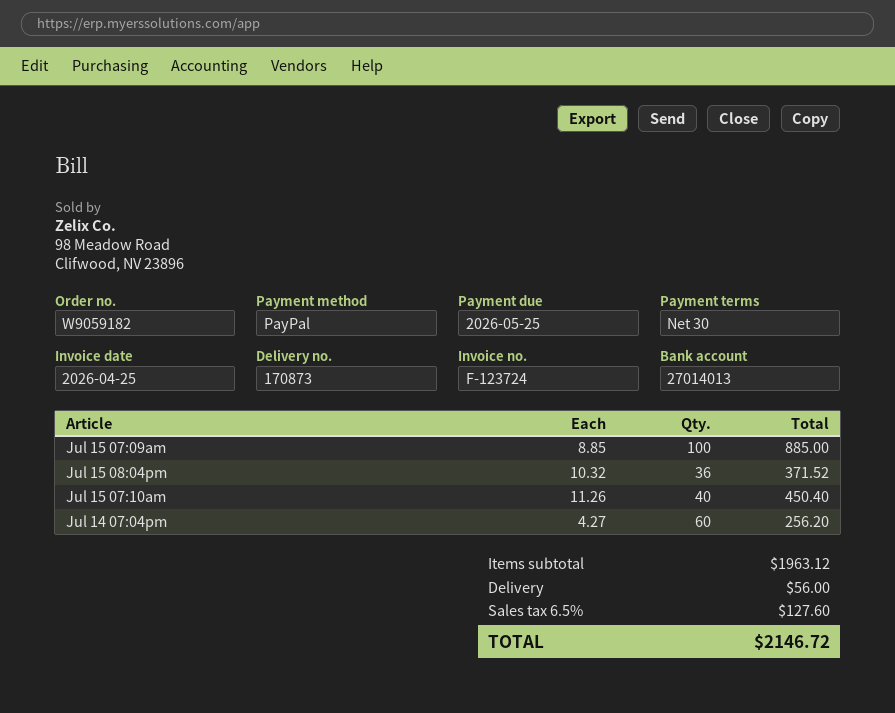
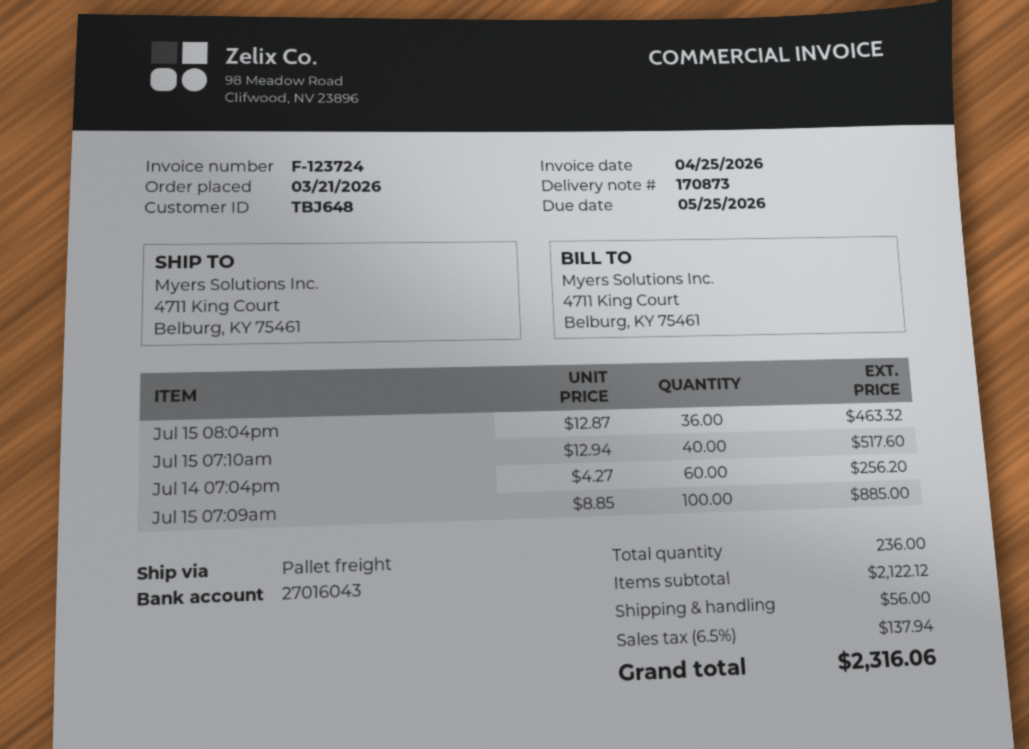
bank account: 27014013 -> 27016043
Jul 15 08:04pm: 36 x 10.32 = 371.52 -> 36 x 12.87 = 463.32
Jul 15 07:10am: 40 x 11.26 = 450.40 -> 40 x 12.94 = 517.60
subtotal: 1963.12 -> 2122.12
tax: 6.5% = 127.60 -> 6.5% = 137.94
total: 2146.72 -> 2316.06

